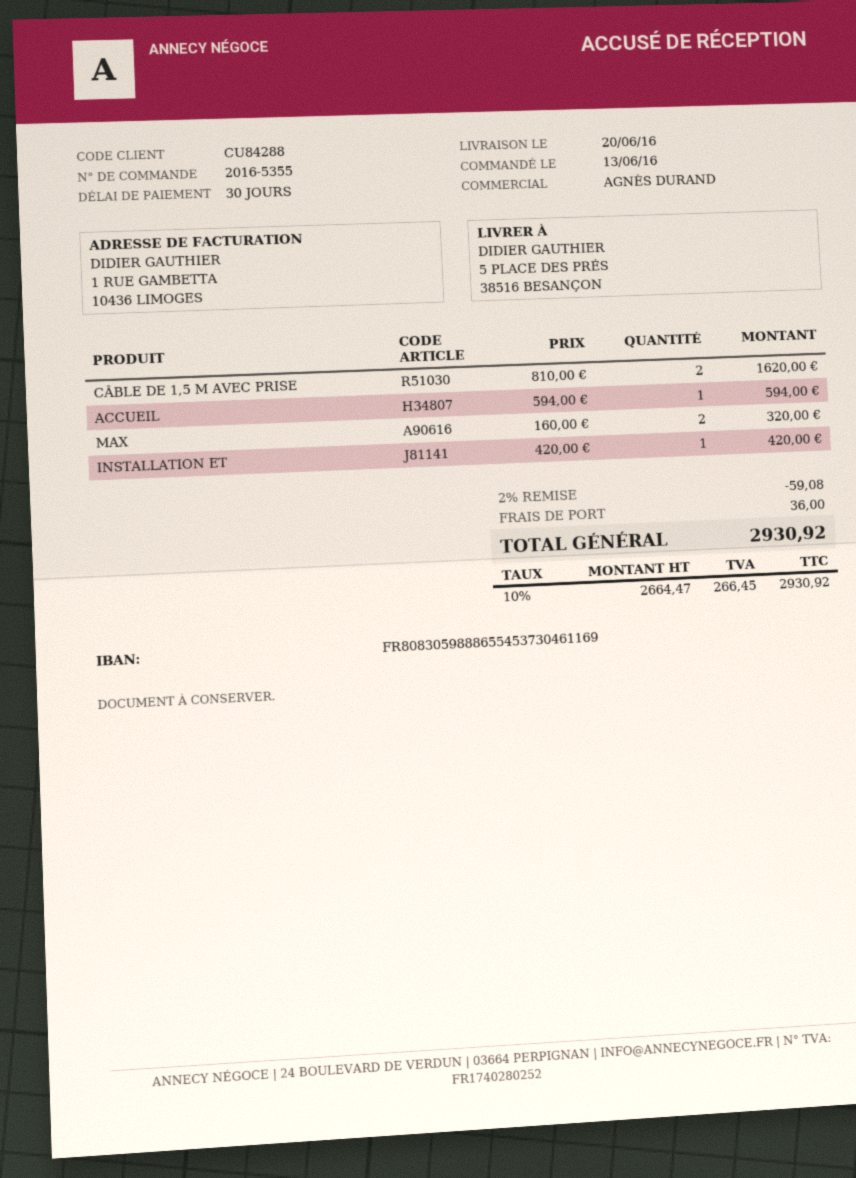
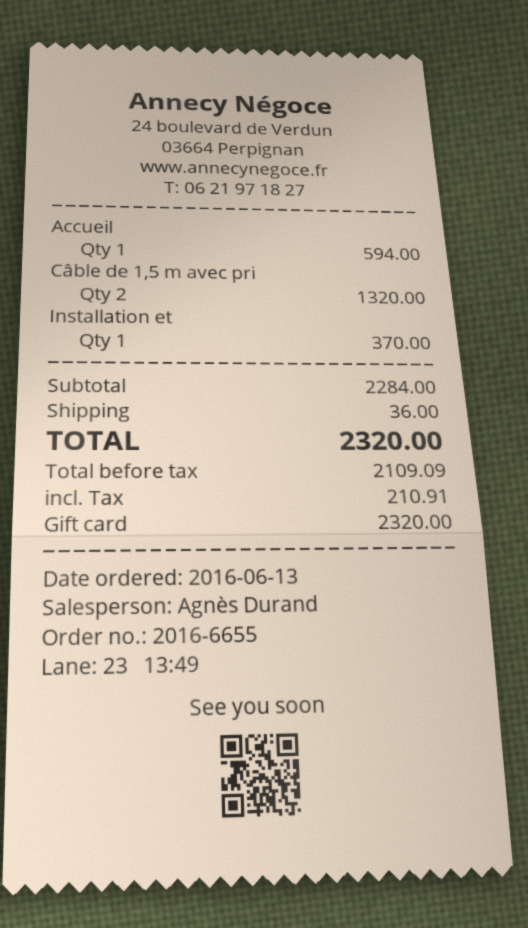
order number: 2016-5355 -> 2016-6655
CÂBLE DE 1,5 M AVEC PRISE: 2 for 1620.00 -> 2 for 1320.00
MAX: 2 for 320.00 -> none
INSTALLATION ET: 1 for 420.00 -> 1 for 370.00
discount: 2% = 59.08 -> none
net: 2664.47 -> 2109.09
tax: 266.45 -> 210.91
total: 2930.92 -> 2320.00

